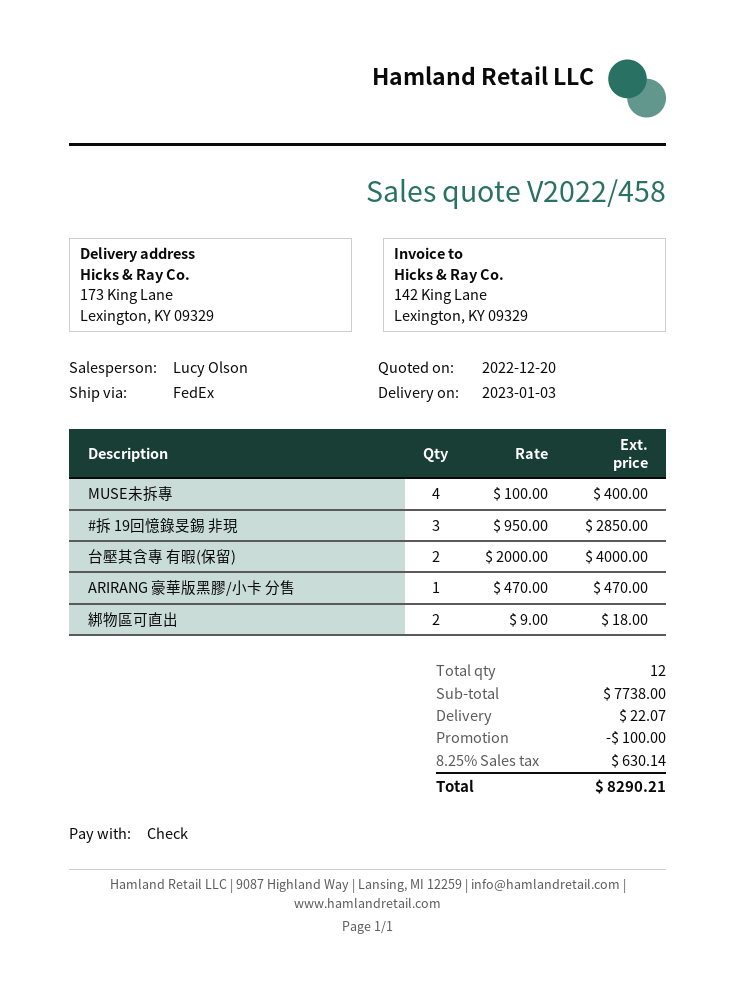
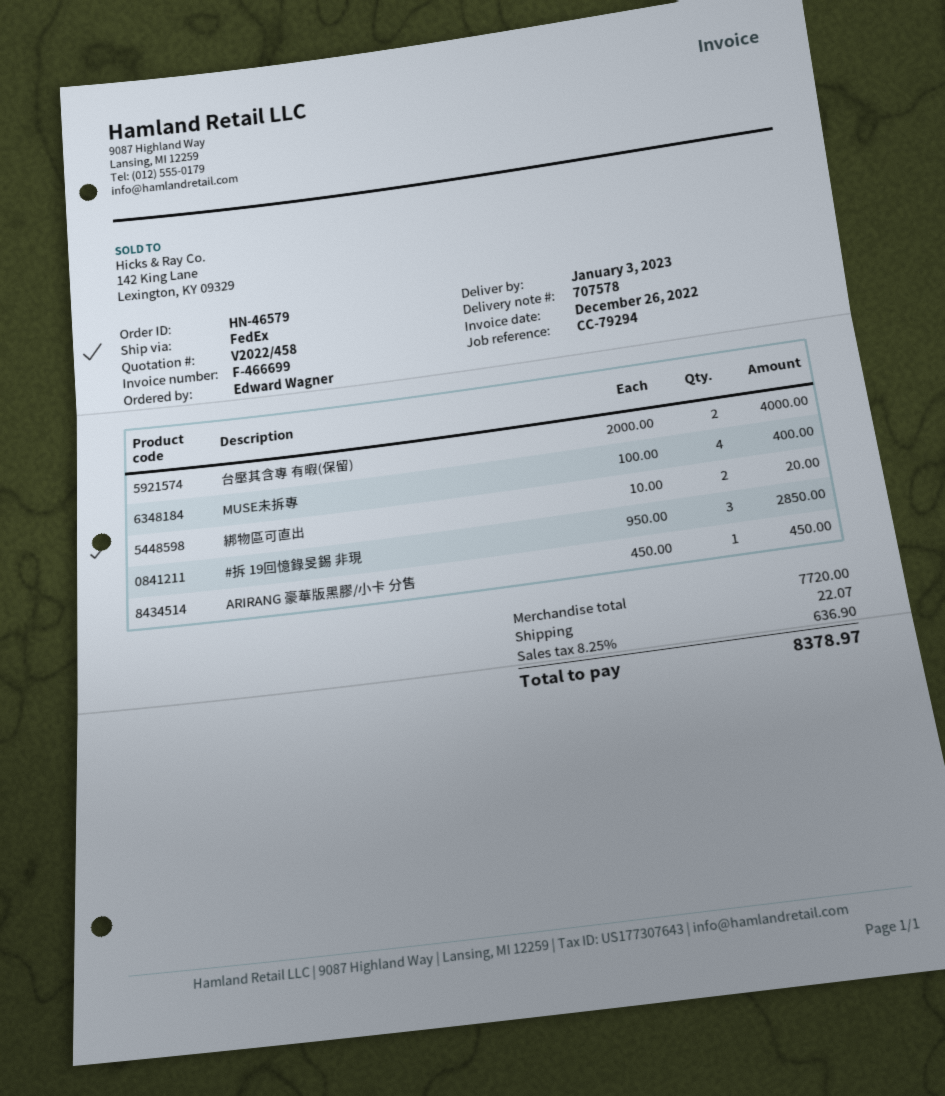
ARIRANG 豪華版黑膠/小卡 分售: 1 x 470.00 = 470.00 -> 1 x 450.00 = 450.00
綁物區可直出: 2 x 9.00 = 18.00 -> 2 x 10.00 = 20.00
subtotal: 7738.00 -> 7720.00
discount: 100.00 -> none
tax: 8.25% = 630.14 -> 8.25% = 636.90
total: 8290.21 -> 8378.97

